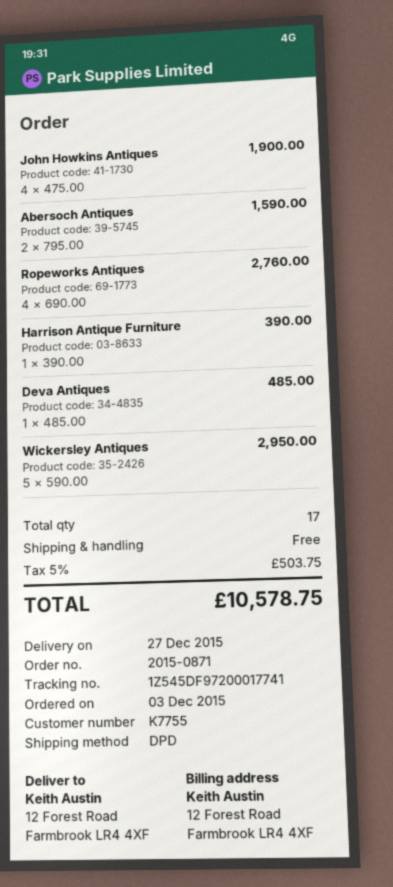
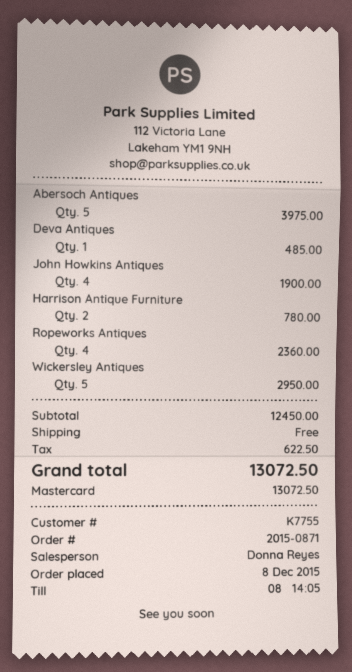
order date: 2015-12-03 -> 2015-12-08
Abersoch Antiques: 2 for 1590.00 -> 5 for 3975.00
Ropeworks Antiques: 4 for 2760.00 -> 4 for 2360.00
Harrison Antique Furniture: 1 for 390.00 -> 2 for 780.00
tax: 503.75 -> 622.50
total: 10578.75 -> 13072.50

